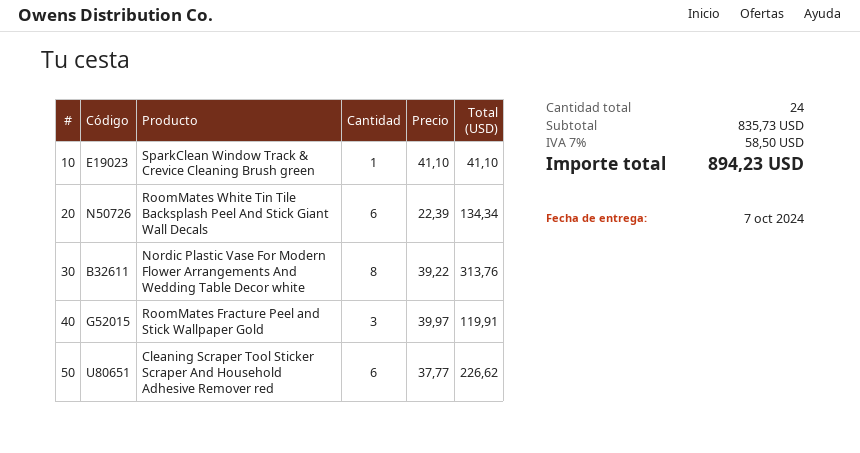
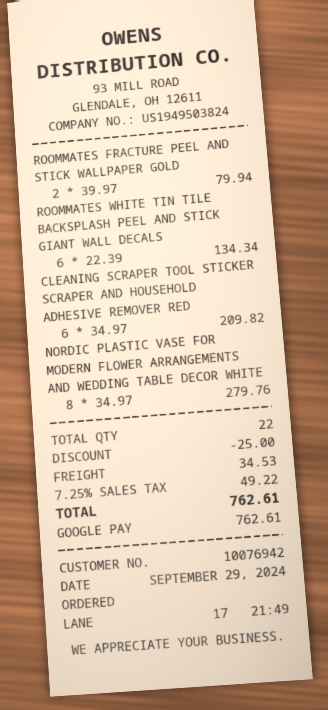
SparkClean Window Track & Crevice Cleaning Brush green: 1 x 41.10 = 41.10 -> none
Nordic Plastic Vase For Modern Flower Arrangements And Wedding Table Decor white: 8 x 39.22 = 313.76 -> 8 x 34.97 = 279.76
RoomMates Fracture Peel and Stick Wallpaper Gold: 3 x 39.97 = 119.91 -> 2 x 39.97 = 79.94
Cleaning Scraper Tool Sticker Scraper And Household Adhesive Remover red: 6 x 37.77 = 226.62 -> 6 x 34.97 = 209.82
total quantity: 24 -> 22
discount: none -> 25.00
shipping: none -> 34.53
tax: 7% = 58.50 -> 7.25% = 49.22
total: 894.23 -> 762.61

